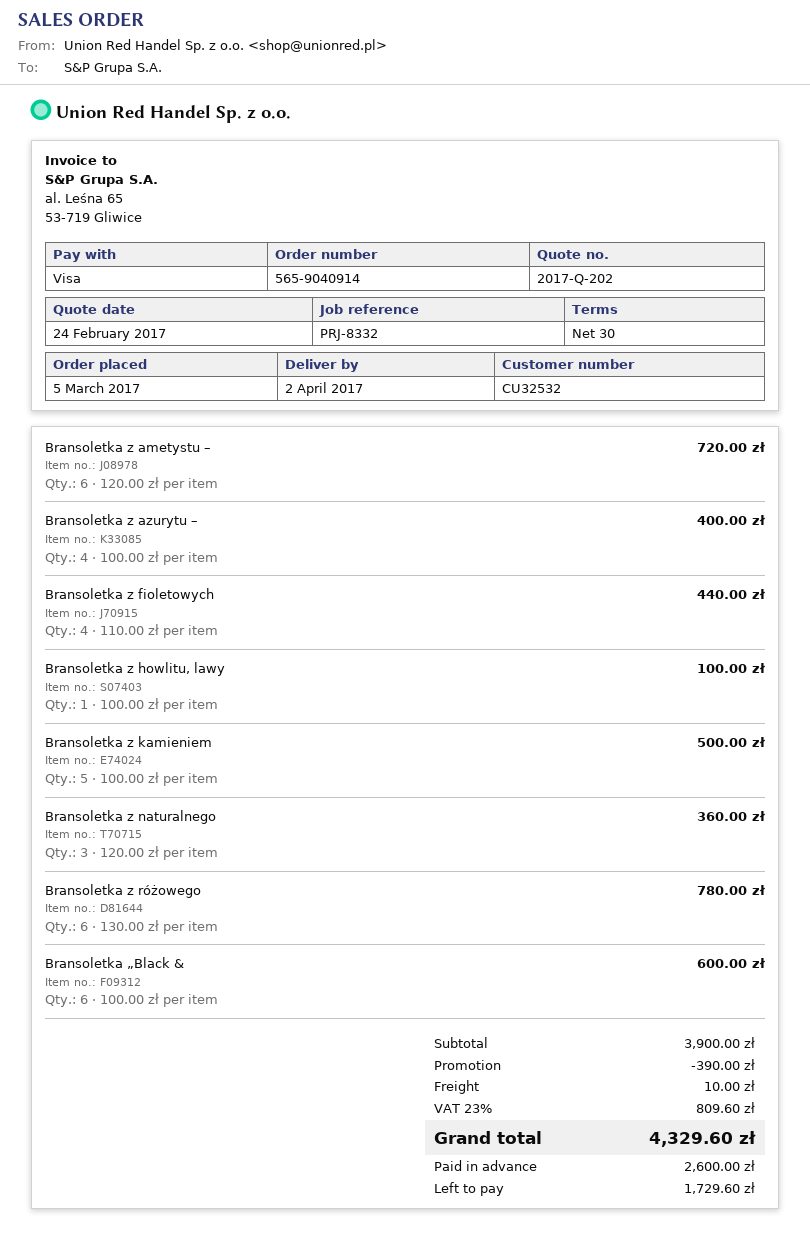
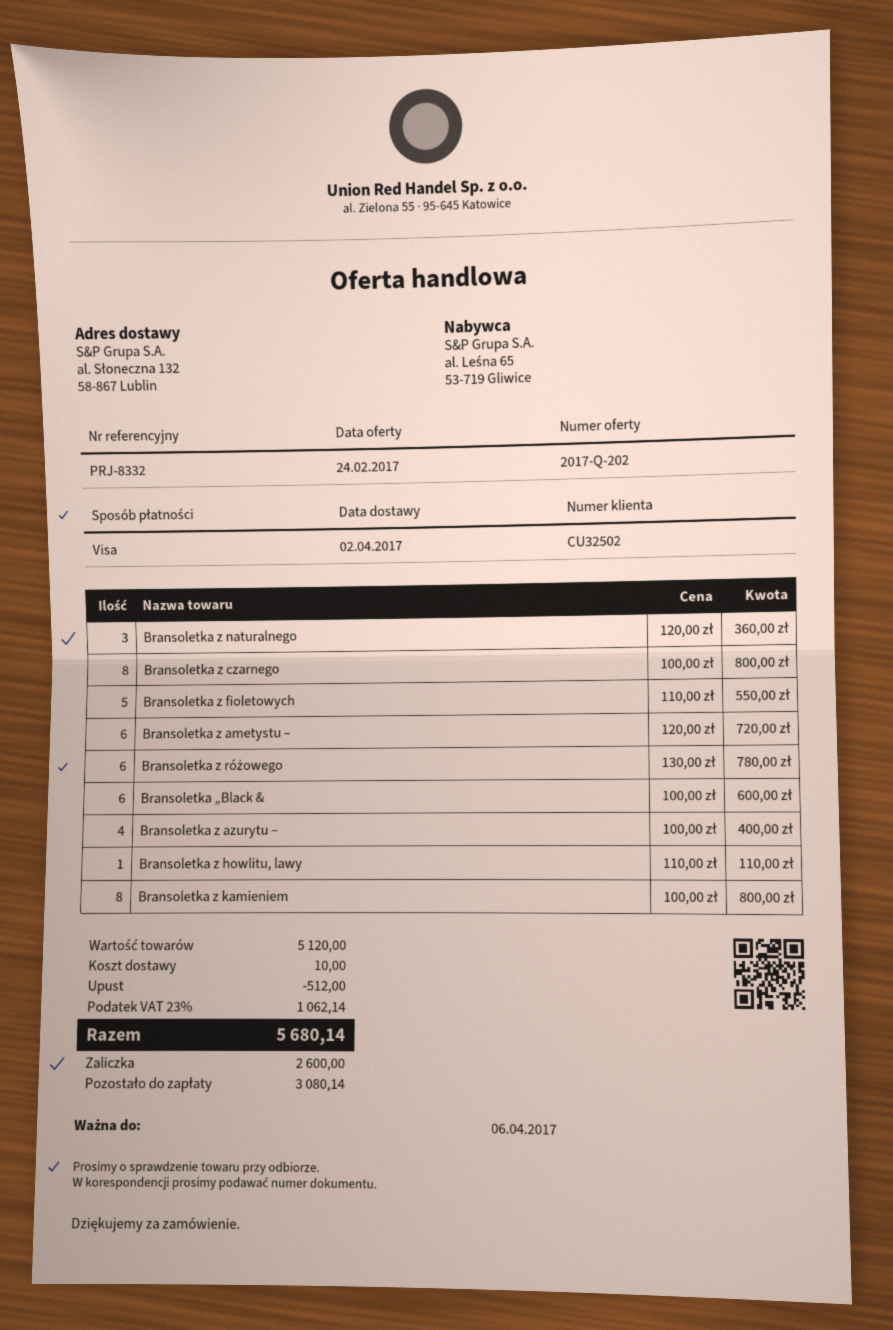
customer number: CU32532 -> CU32502
Bransoletka z fioletowych: 4 x 110.00 = 440.00 -> 5 x 110.00 = 550.00
Bransoletka z howlitu, lawy: 1 x 100.00 = 100.00 -> 1 x 110.00 = 110.00
Bransoletka z kamieniem: 5 x 100.00 = 500.00 -> 8 x 100.00 = 800.00
Bransoletka z czarnego: none -> 8 x 100.00 = 800.00
subtotal: 3900.00 -> 5120.00
discount: 390.00 -> 512.00
tax: 23% = 809.60 -> 23% = 1062.14
total: 4329.60 -> 5680.14
balance: 1729.60 -> 3080.14

